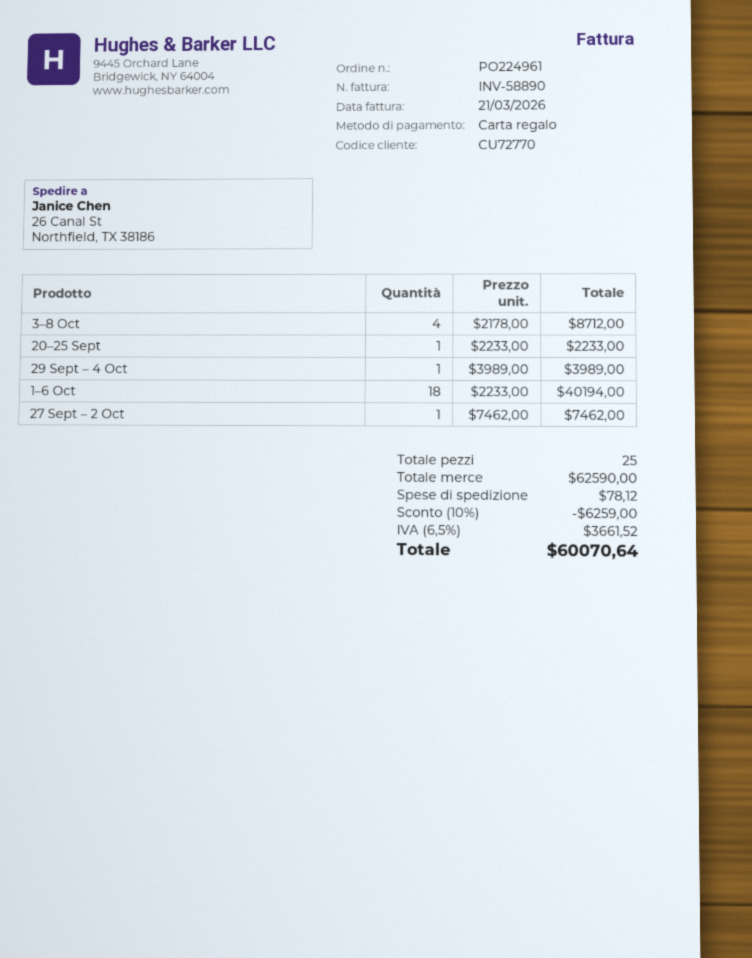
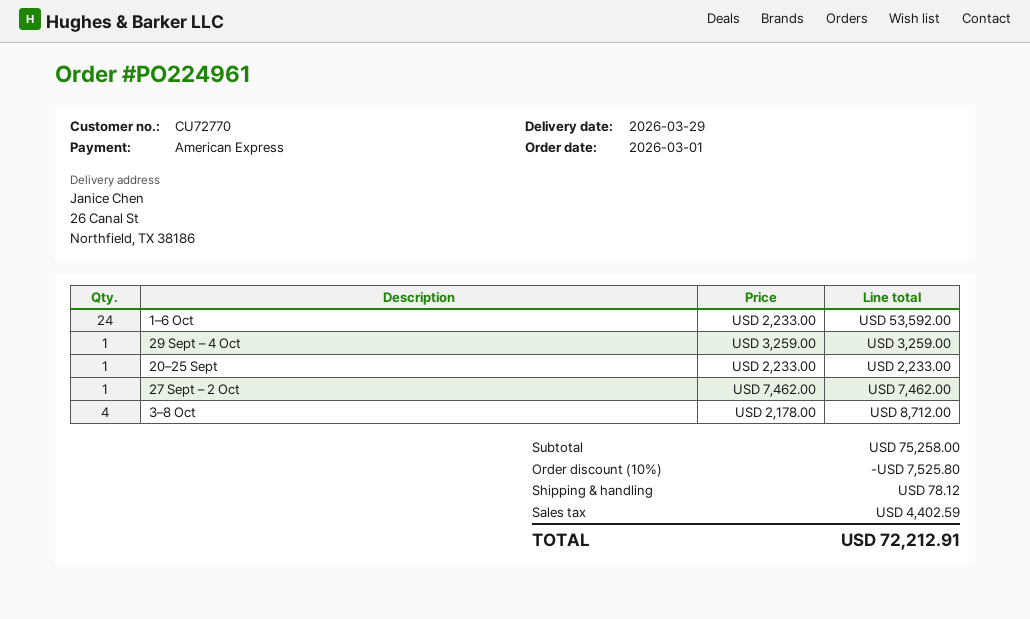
payment method: gift card -> American Express
29 Sept – 4 Oct: 1 x 3989.00 = 3989.00 -> 1 x 3259.00 = 3259.00
1–6 Oct: 18 x 2233.00 = 40194.00 -> 24 x 2233.00 = 53592.00
subtotal: 62590.00 -> 75258.00
discount: 10% = 6259.00 -> 10% = 7525.80
tax: 3661.52 -> 4402.59
total: 60070.64 -> 72212.91

